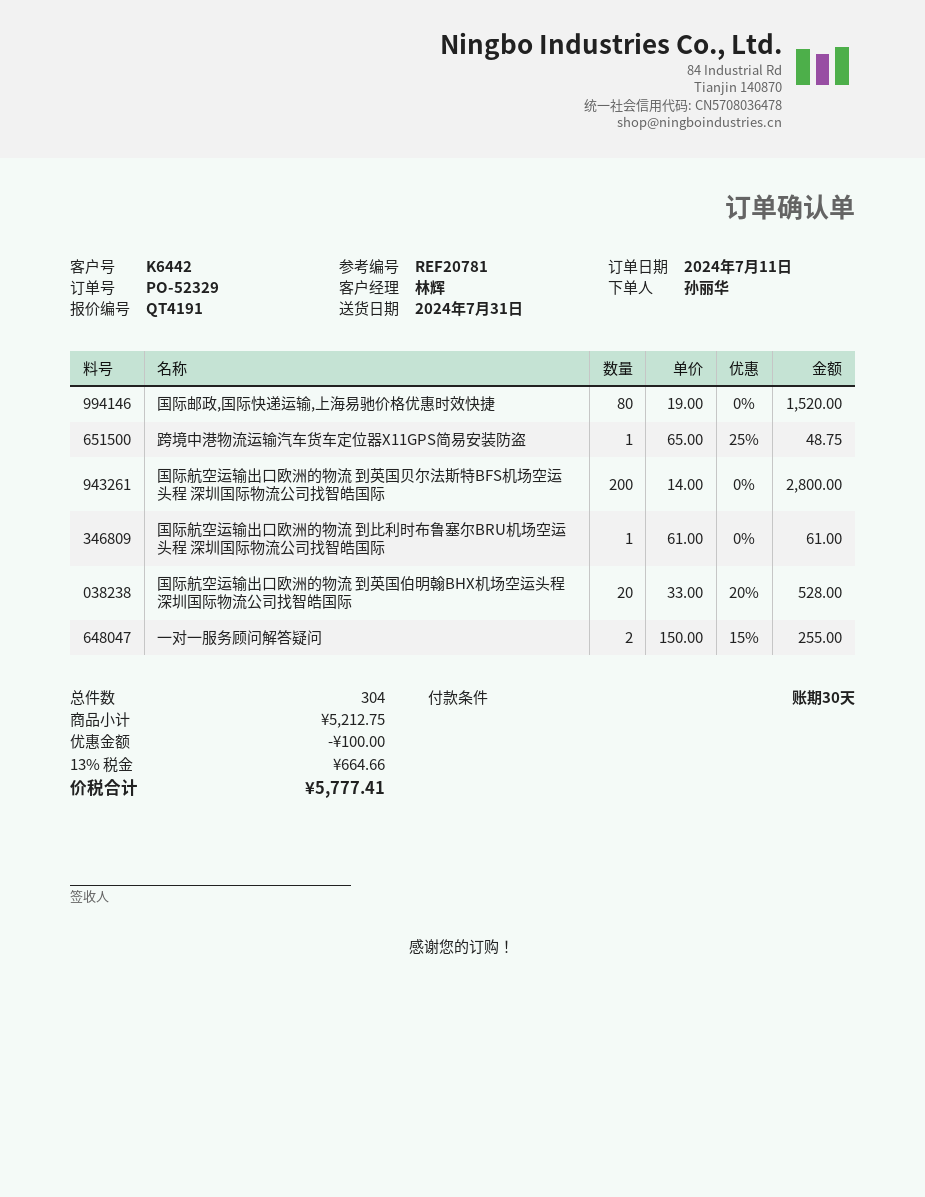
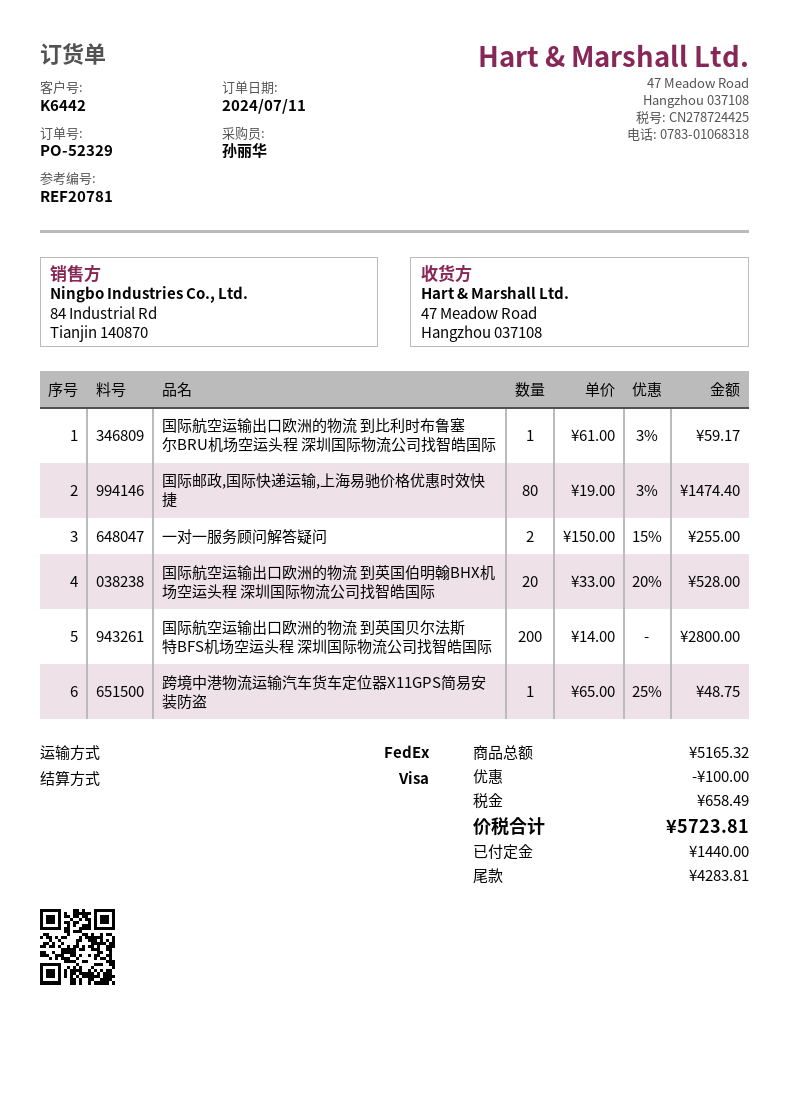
国际邮政,国际快递运输,上海易驰价格优惠时效快捷: 80 x 19.00 = 1520.00 -> 80 x 19.00 - 3% = 1474.40
国际航空运输出口欧洲的物流 到比利时布鲁塞尔BRU机场空运头程 深圳国际物流公司找智皓国际: 1 x 61.00 = 61.00 -> 1 x 61.00 - 3% = 59.17
subtotal: 5212.75 -> 5165.32
tax: 664.66 -> 658.49
total: 5777.41 -> 5723.81

